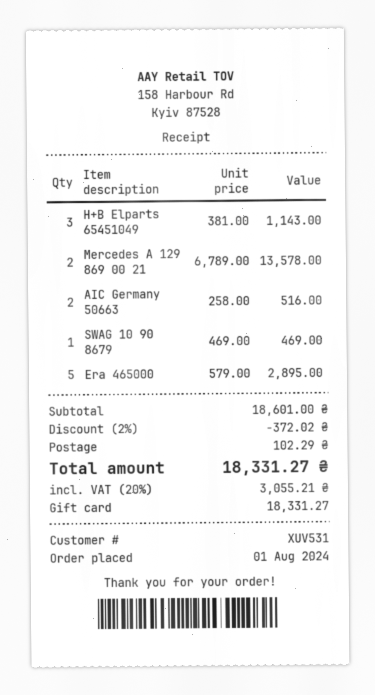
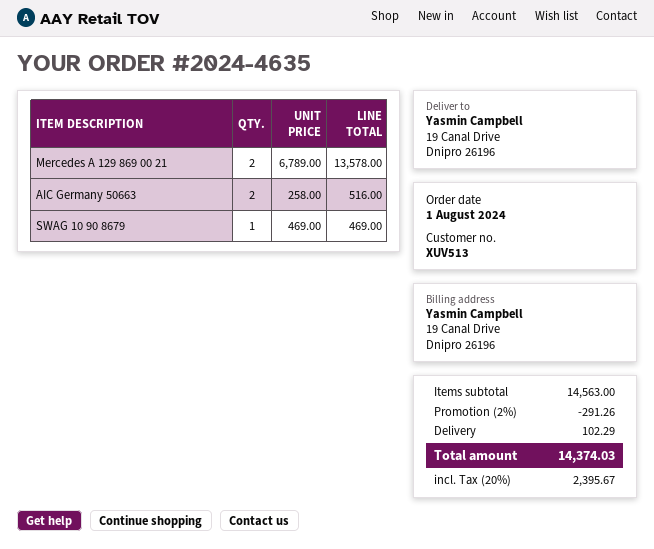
customer number: XUV531 -> XUV513
H+B Elparts 65451049: 3 x 381.00 = 1143.00 -> none
Era 465000: 5 x 579.00 = 2895.00 -> none
subtotal: 18601.00 -> 14563.00
discount: 2% = 372.02 -> 2% = 291.26
tax: 20% = 3055.21 -> 20% = 2395.67
total: 18331.27 -> 14374.03

